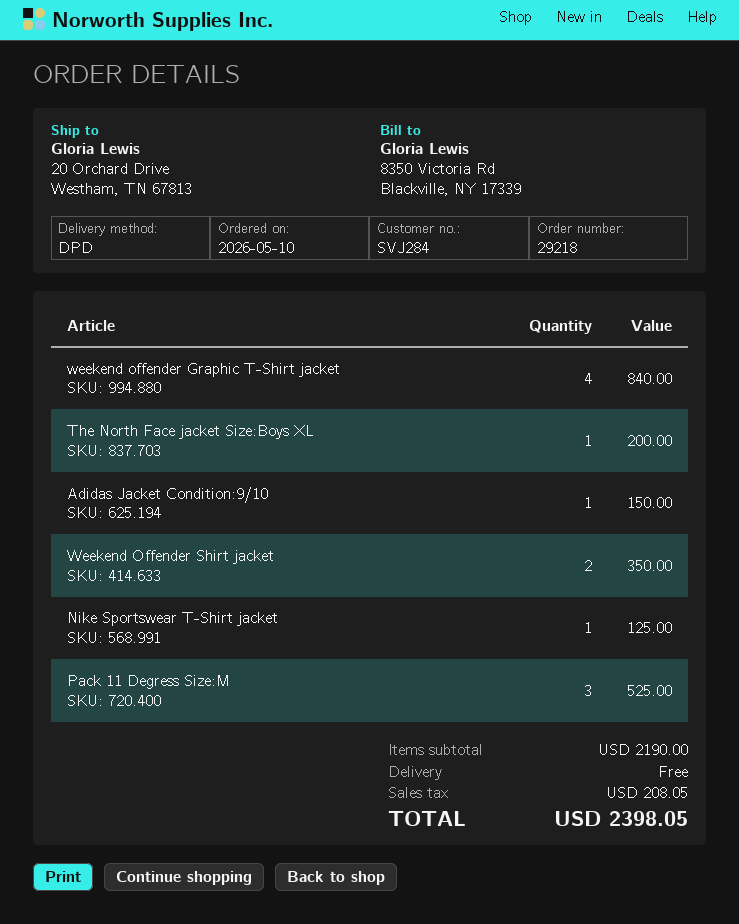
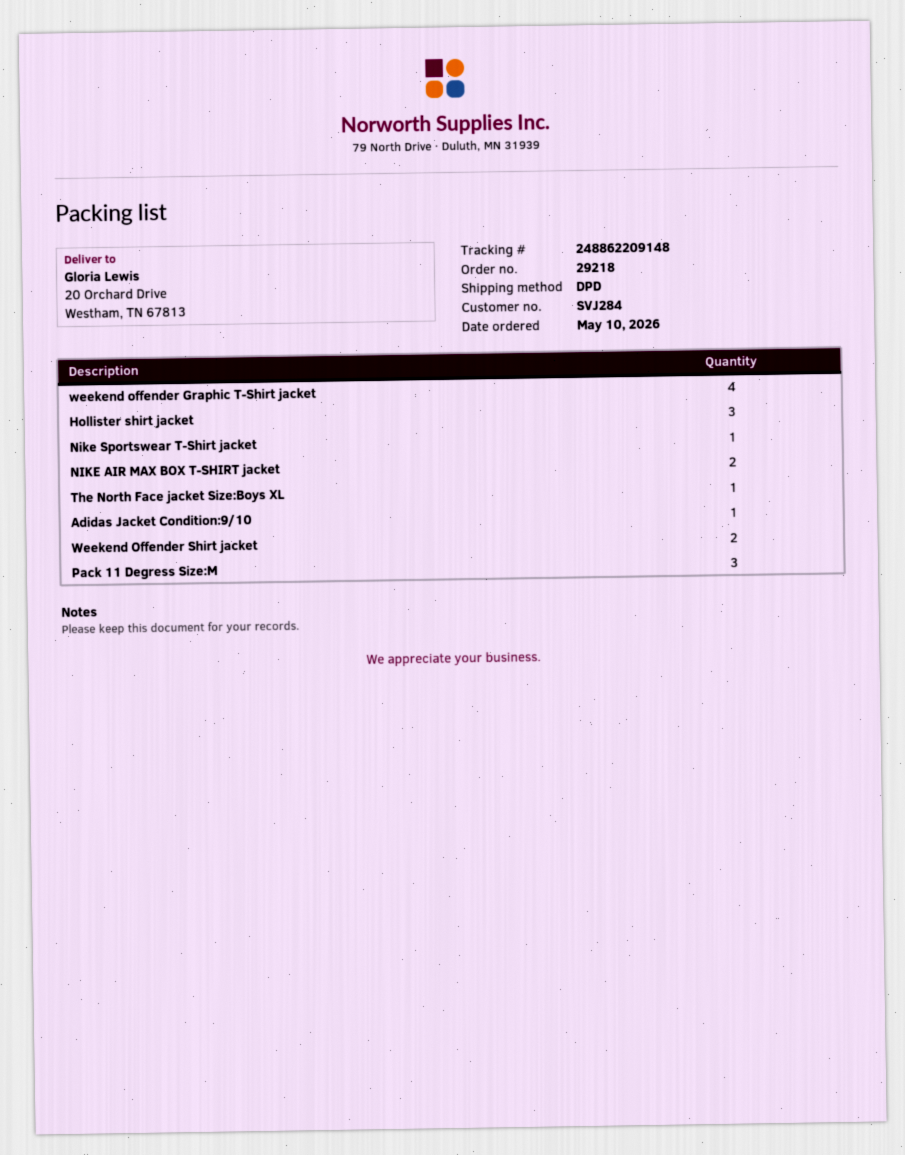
Hollister shirt jacket: none -> 3
NIKE AIR MAX BOX T-SHIRT jacket: none -> 2

